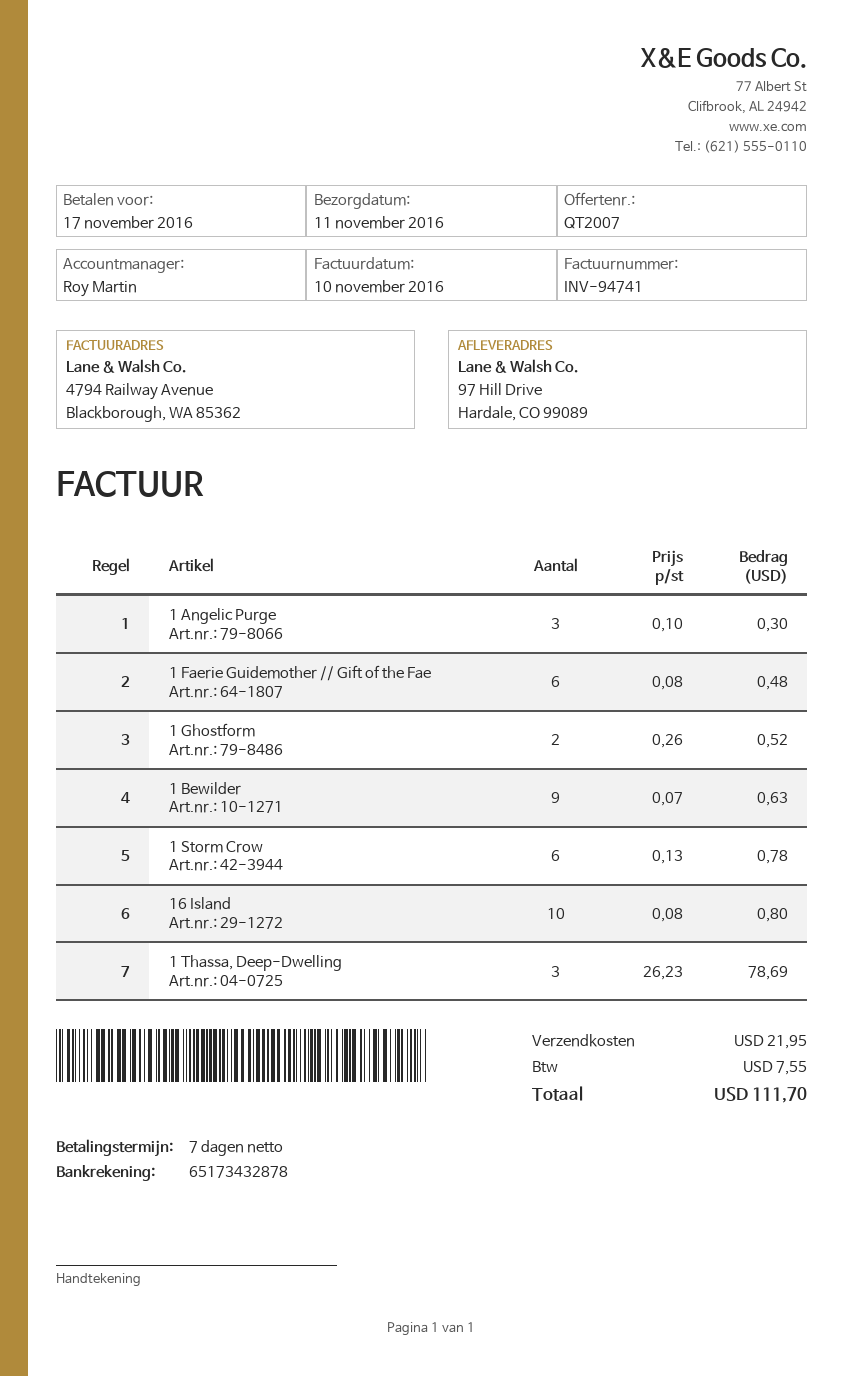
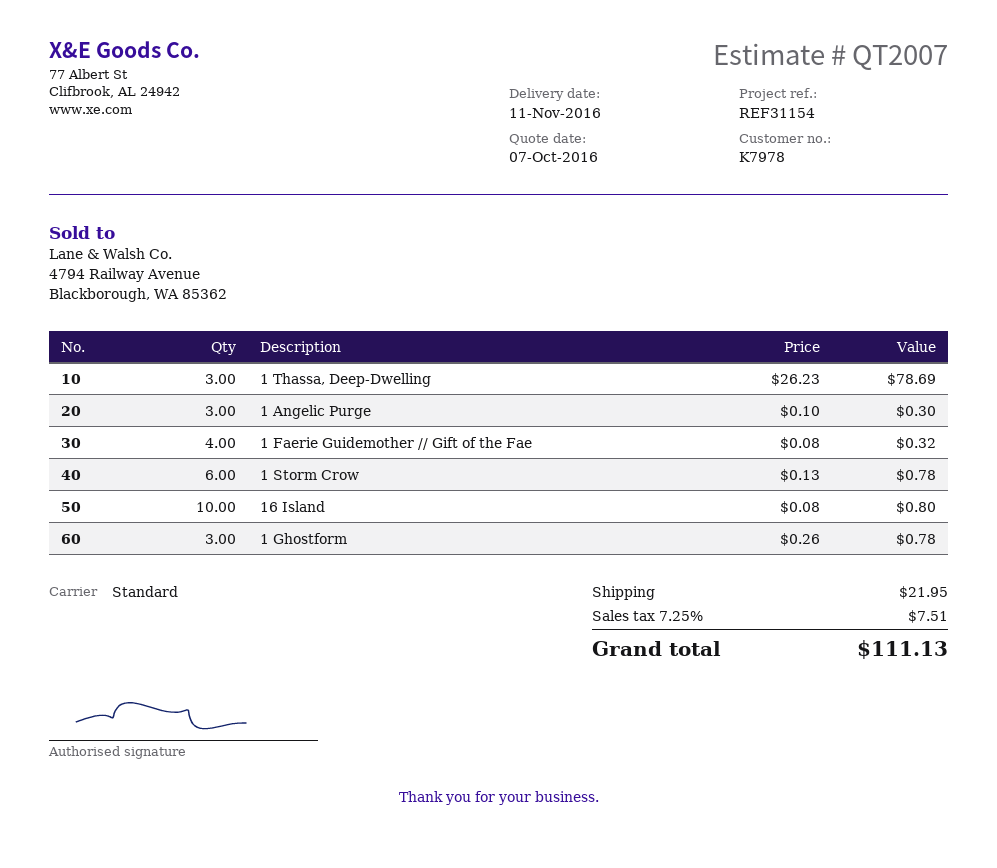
1 Faerie Guidemother // Gift of the Fae: 6 x 0.08 = 0.48 -> 4 x 0.08 = 0.32
1 Ghostform: 2 x 0.26 = 0.52 -> 3 x 0.26 = 0.78
1 Bewilder: 9 x 0.07 = 0.63 -> none
tax: 7.55 -> 7.51
total: 111.70 -> 111.13

